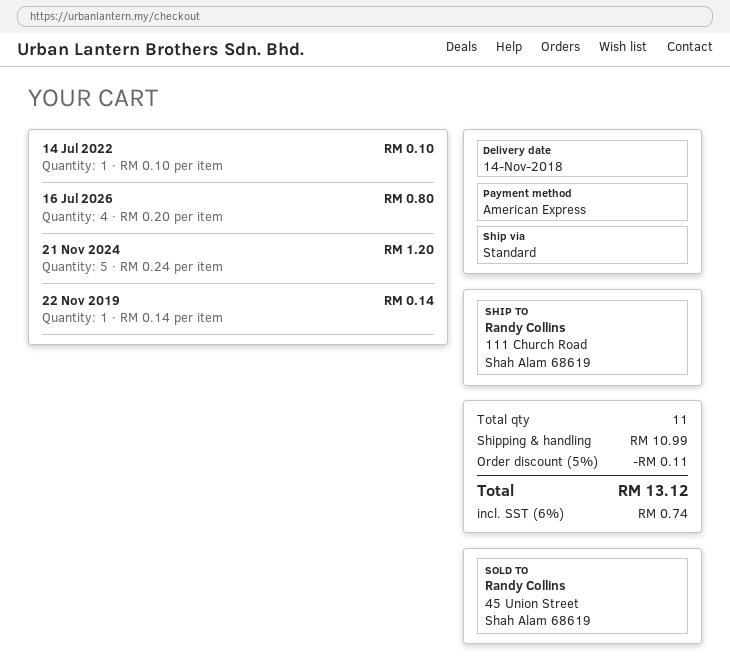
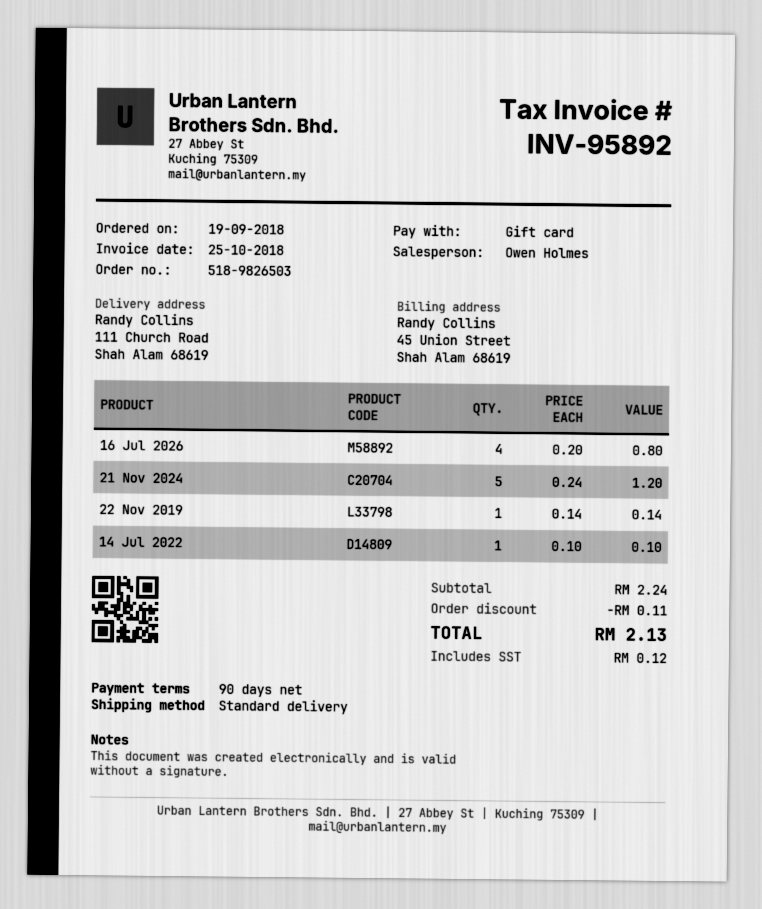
payment method: American Express -> gift card
shipping: 10.99 -> none
tax: 0.74 -> 0.12
total: 13.12 -> 2.13

